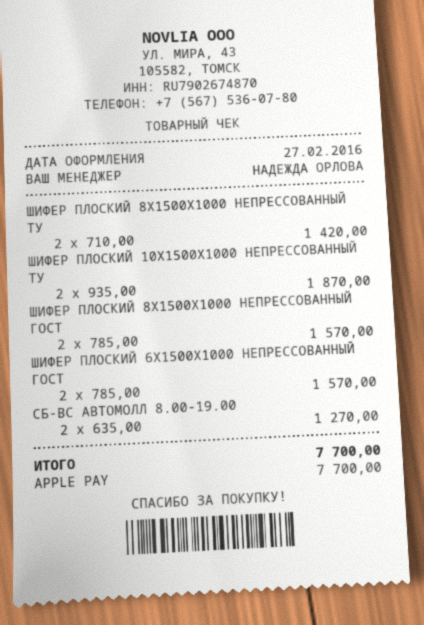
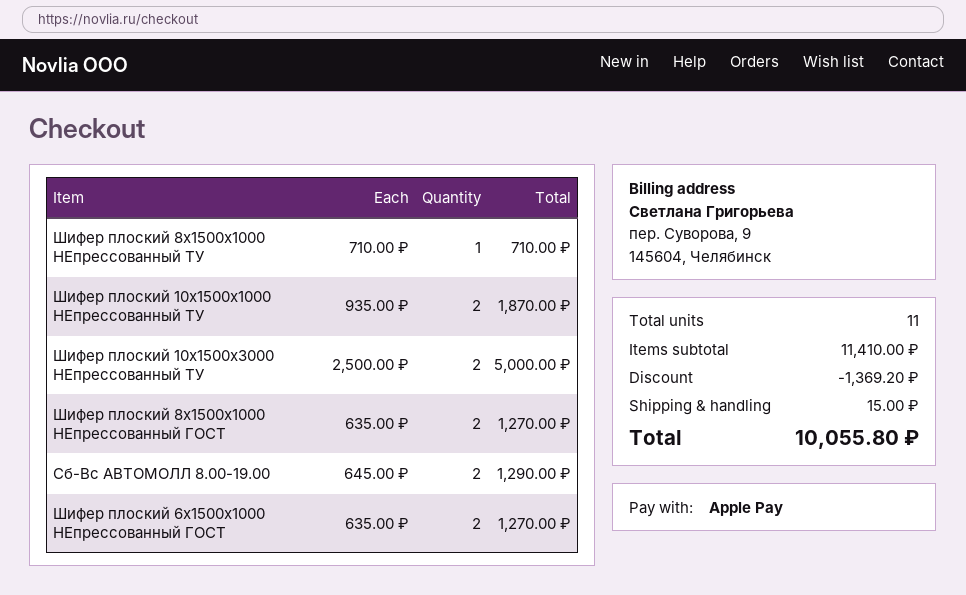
ШИФЕР ПЛОСКИЙ 8Х1500Х1000 НЕПРЕССОВАННЫЙ ТУ: 2 x 710.00 = 1420.00 -> 1 x 710.00 = 710.00
ШИФЕР ПЛОСКИЙ 8Х1500Х1000 НЕПРЕССОВАННЫЙ ГОСТ: 2 x 785.00 = 1570.00 -> 2 x 635.00 = 1270.00
ШИФЕР ПЛОСКИЙ 6Х1500Х1000 НЕПРЕССОВАННЫЙ ГОСТ: 2 x 785.00 = 1570.00 -> 2 x 635.00 = 1270.00
СБ-ВС АВТОМОЛЛ 8.00-19.00: 2 x 635.00 = 1270.00 -> 2 x 645.00 = 1290.00
Шифер плоский 10х1500х3000 НЕпрессованный ТУ: none -> 2 x 2500.00 = 5000.00
discount: none -> 1369.20
shipping: none -> 15.00
total: 7700.00 -> 10055.80

